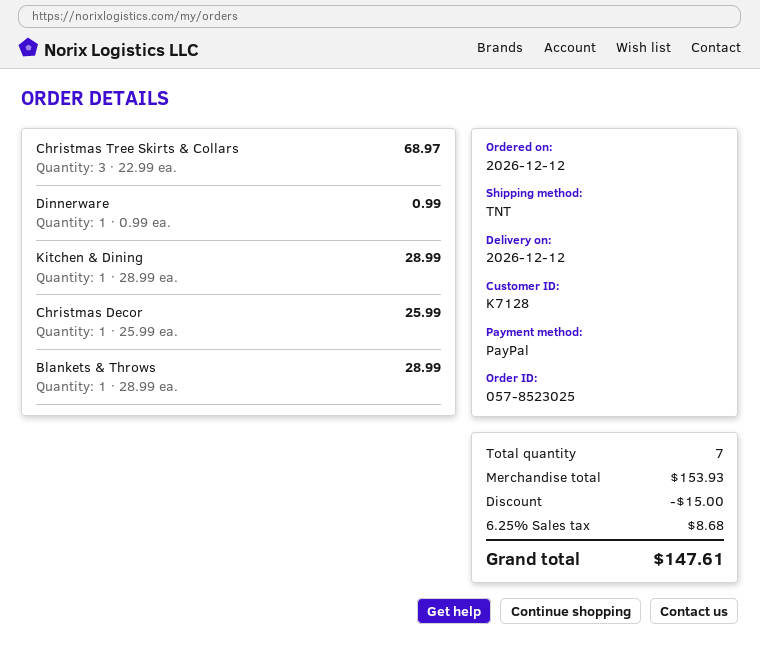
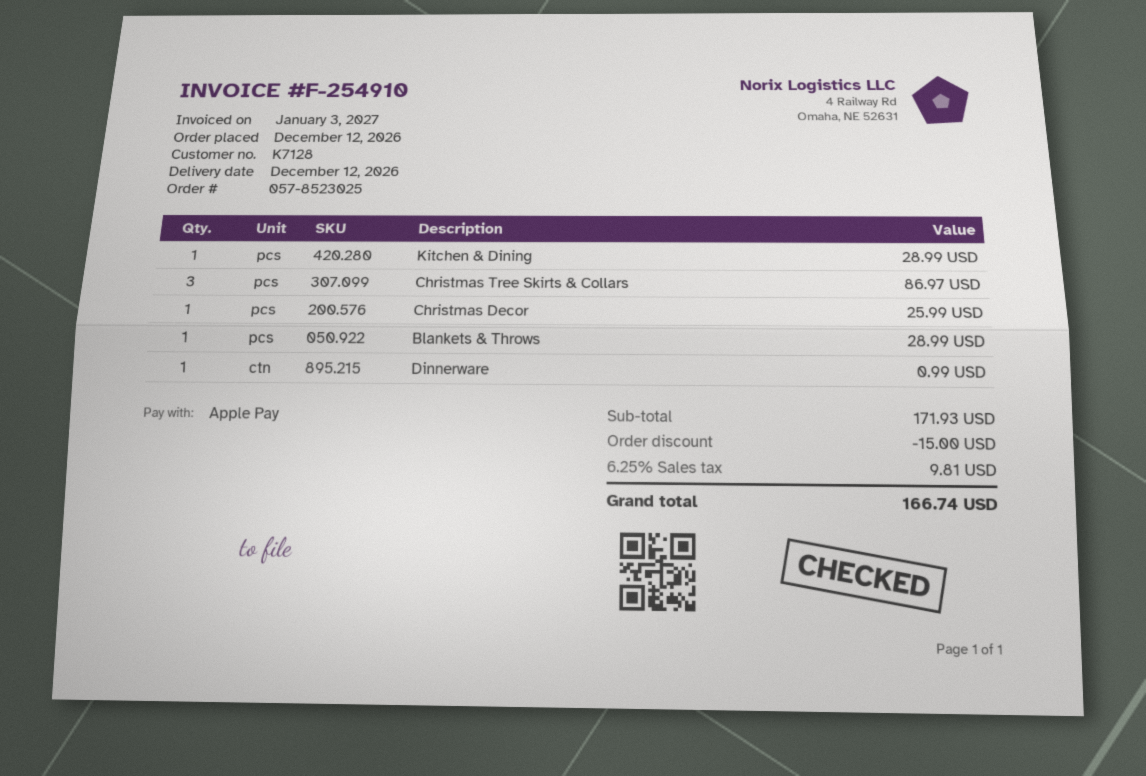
payment method: PayPal -> Apple Pay
Christmas Tree Skirts & Collars: 3 for 68.97 -> 3 for 86.97
subtotal: 153.93 -> 171.93
tax: 6.25% = 8.68 -> 6.25% = 9.81
total: 147.61 -> 166.74

